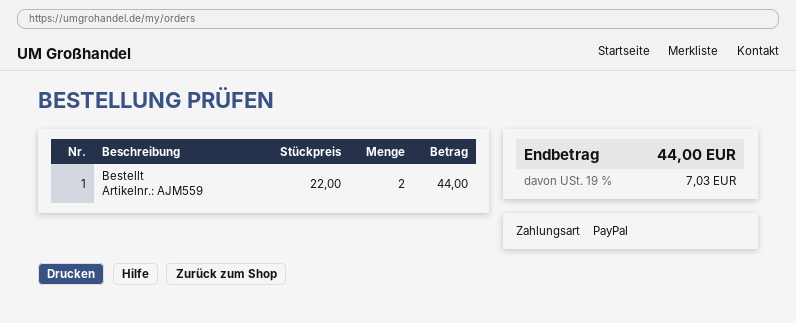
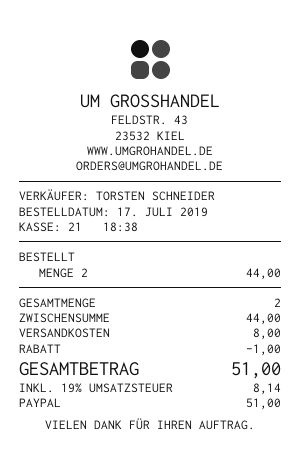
discount: none -> 1.00
shipping: none -> 8.00
tax: 19% = 7.03 -> 19% = 8.14
total: 44.00 -> 51.00

